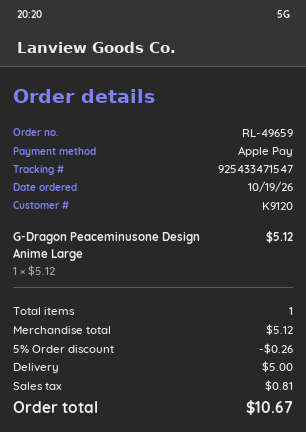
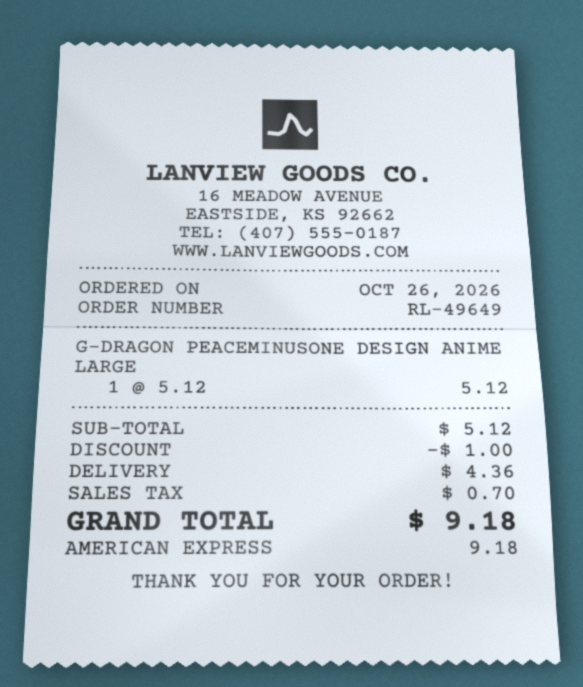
order number: RL-49659 -> RL-49649
order date: 2026-10-19 -> 2026-10-26
payment method: Apple Pay -> American Express
discount: 0.26 -> 1.00
shipping: 5.00 -> 4.36
tax: 0.81 -> 0.70
total: 10.67 -> 9.18

